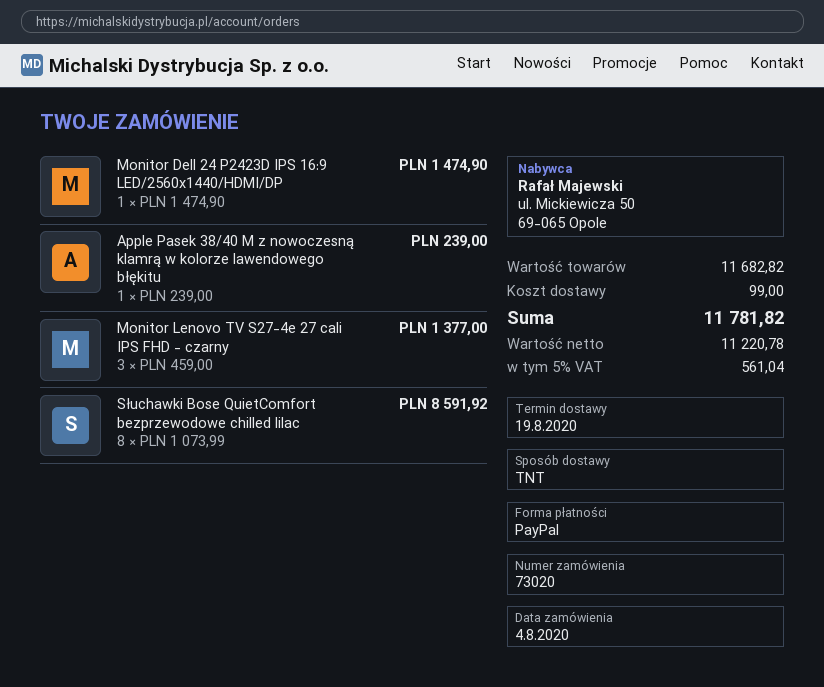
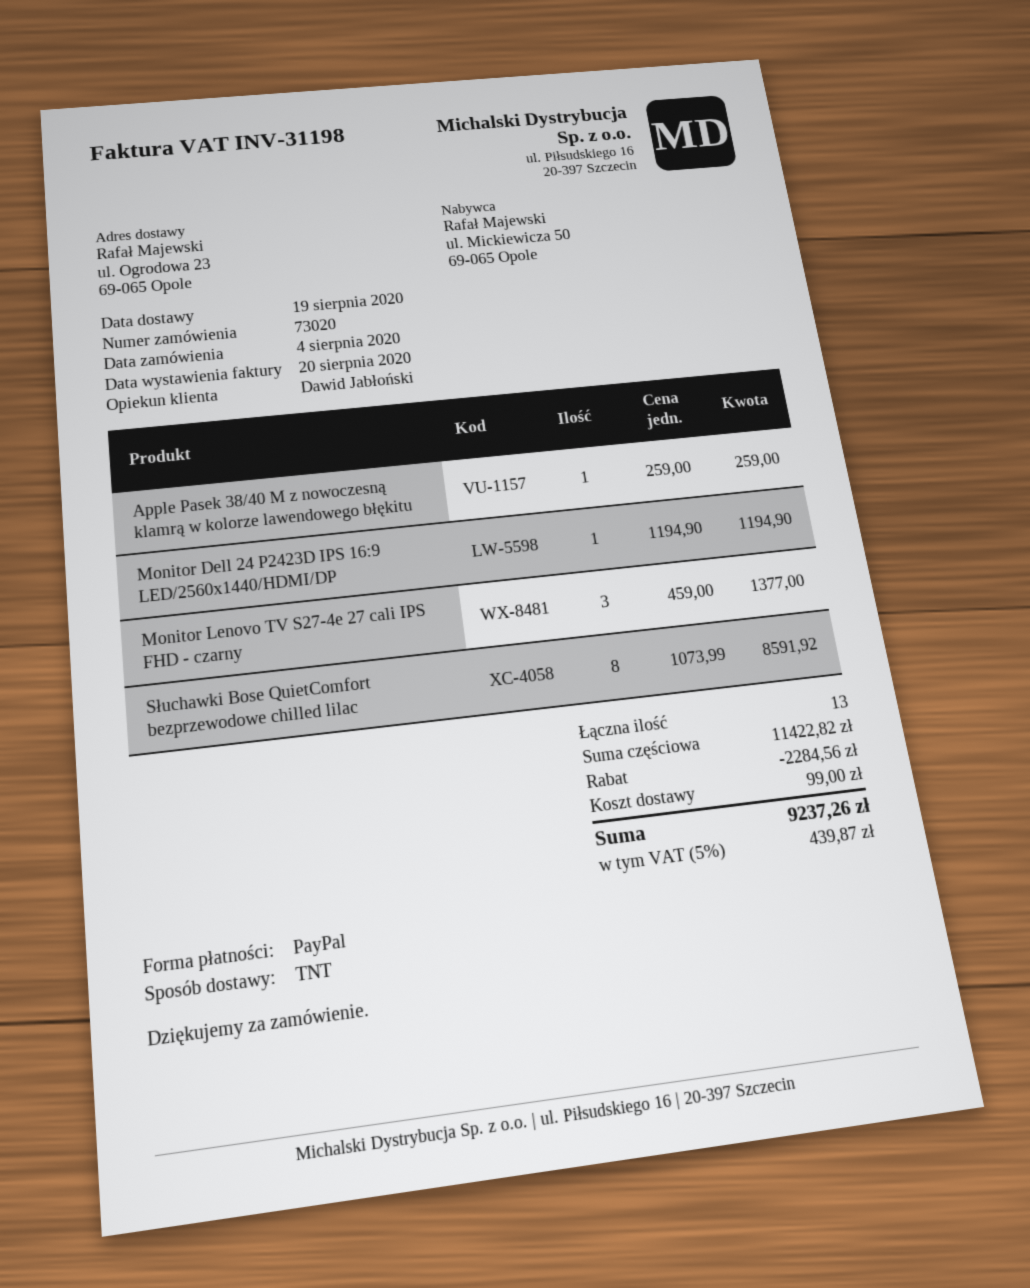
Monitor Dell 24 P2423D IPS 16:9 LED/2560x1440/HDMI/DP: 1 x 1474.90 = 1474.90 -> 1 x 1194.90 = 1194.90
Apple Pasek 38/40 M z nowoczesną klamrą w kolorze lawendowego błękitu: 1 x 239.00 = 239.00 -> 1 x 259.00 = 259.00
subtotal: 11682.82 -> 11422.82
discount: none -> 2284.56
tax: 5% = 561.04 -> 5% = 439.87
total: 11781.82 -> 9237.26

